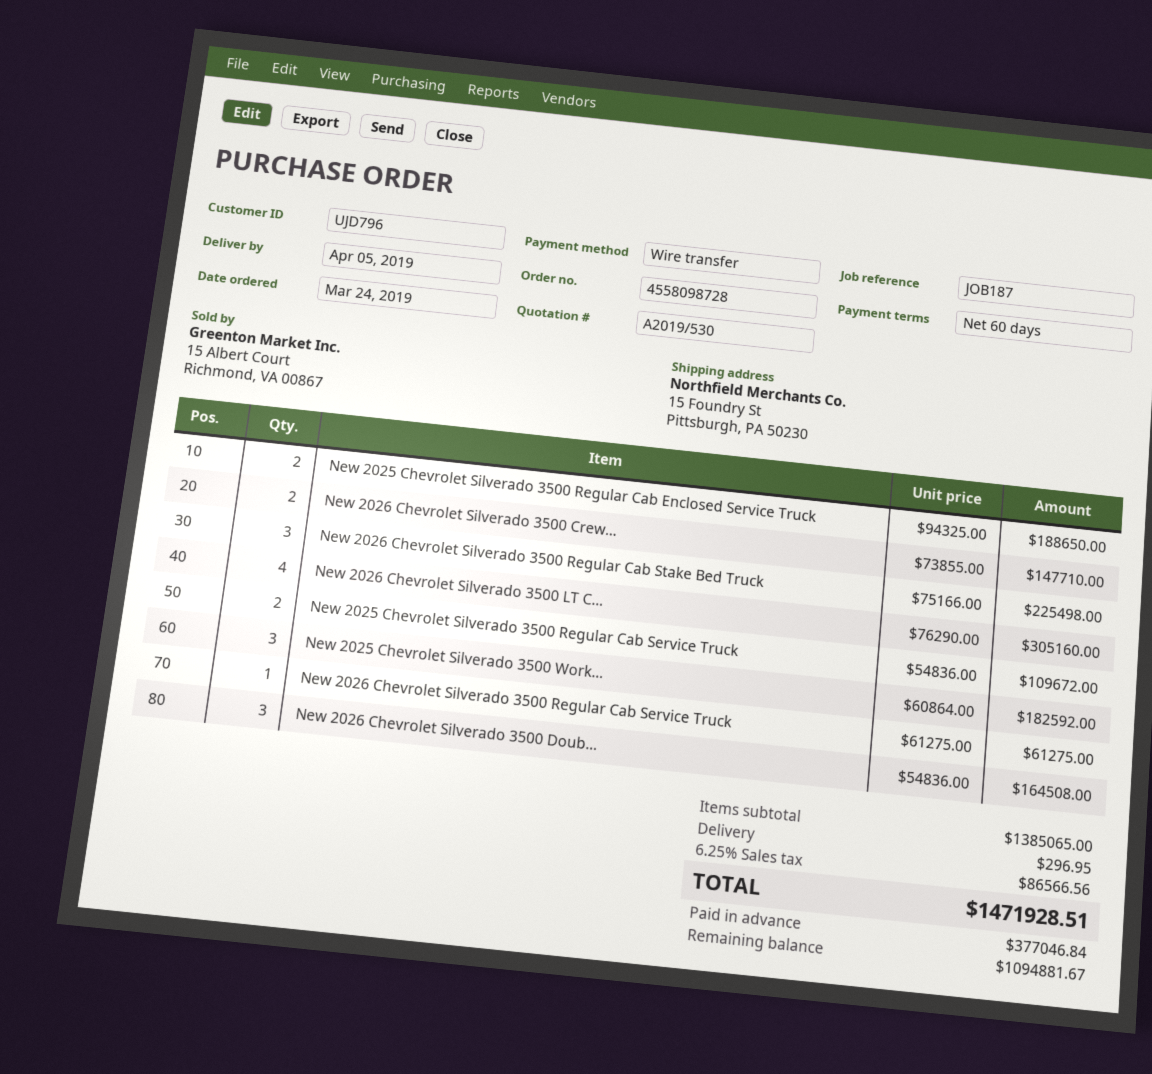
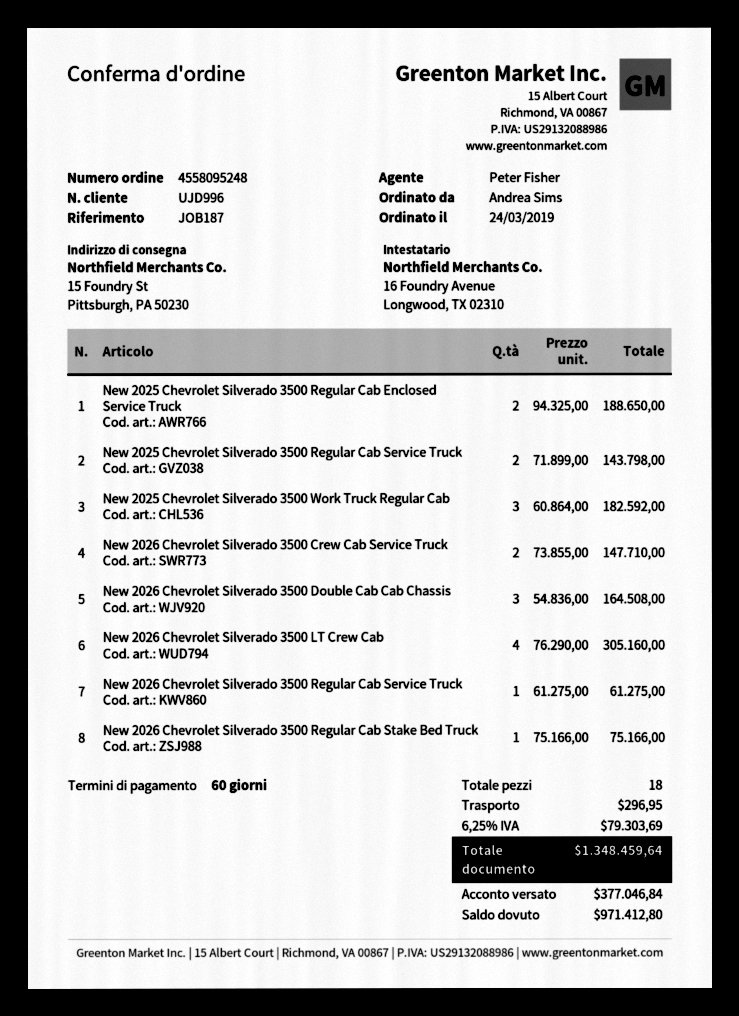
order number: 4558098728 -> 4558095248
customer number: UJD796 -> UJD996
New 2026 Chevrolet Silverado 3500 Regular Cab Stake Bed Truck: 3 x 75166.00 = 225498.00 -> 1 x 75166.00 = 75166.00
New 2025 Chevrolet Silverado 3500 Regular Cab Service Truck: 2 x 54836.00 = 109672.00 -> 2 x 71899.00 = 143798.00
tax: 6.25% = 86566.56 -> 6.25% = 79303.69
total: 1471928.51 -> 1348459.64
balance: 1094881.67 -> 971412.80

